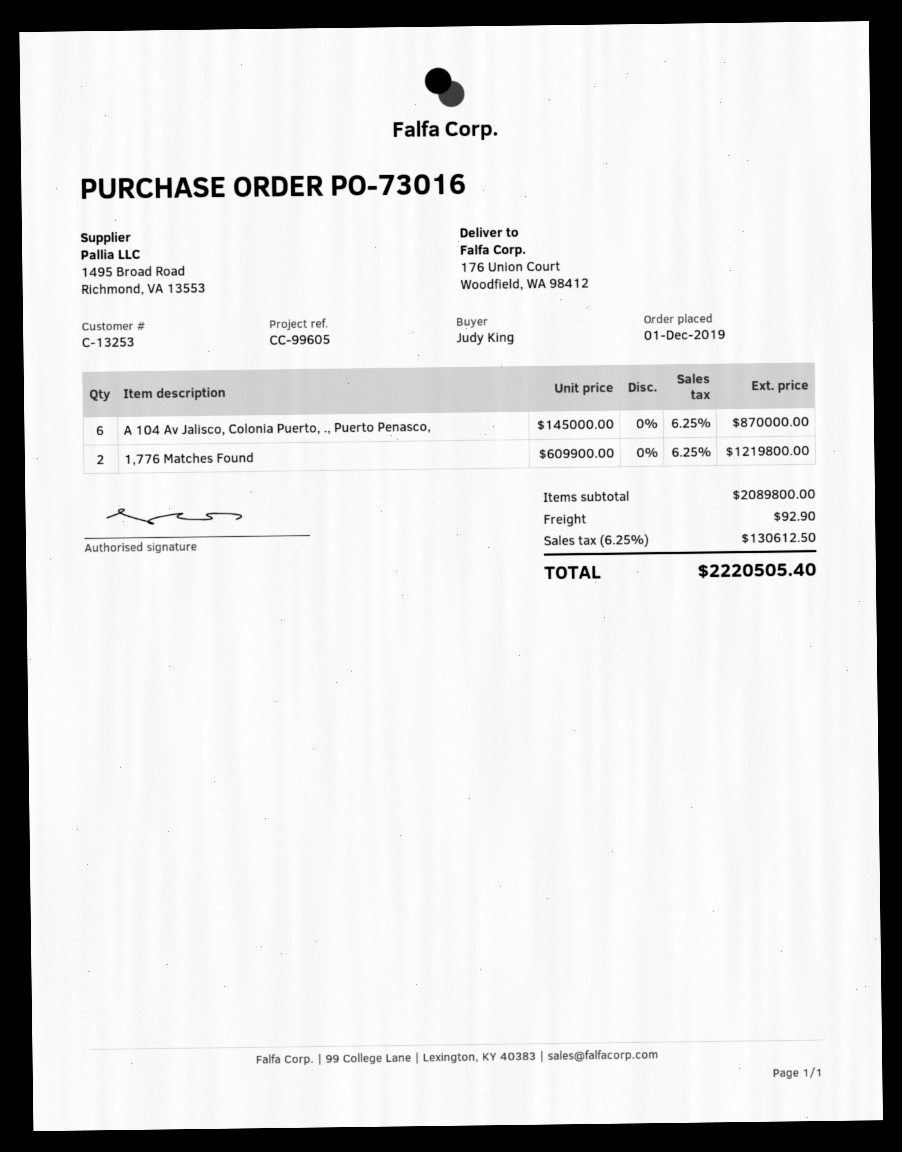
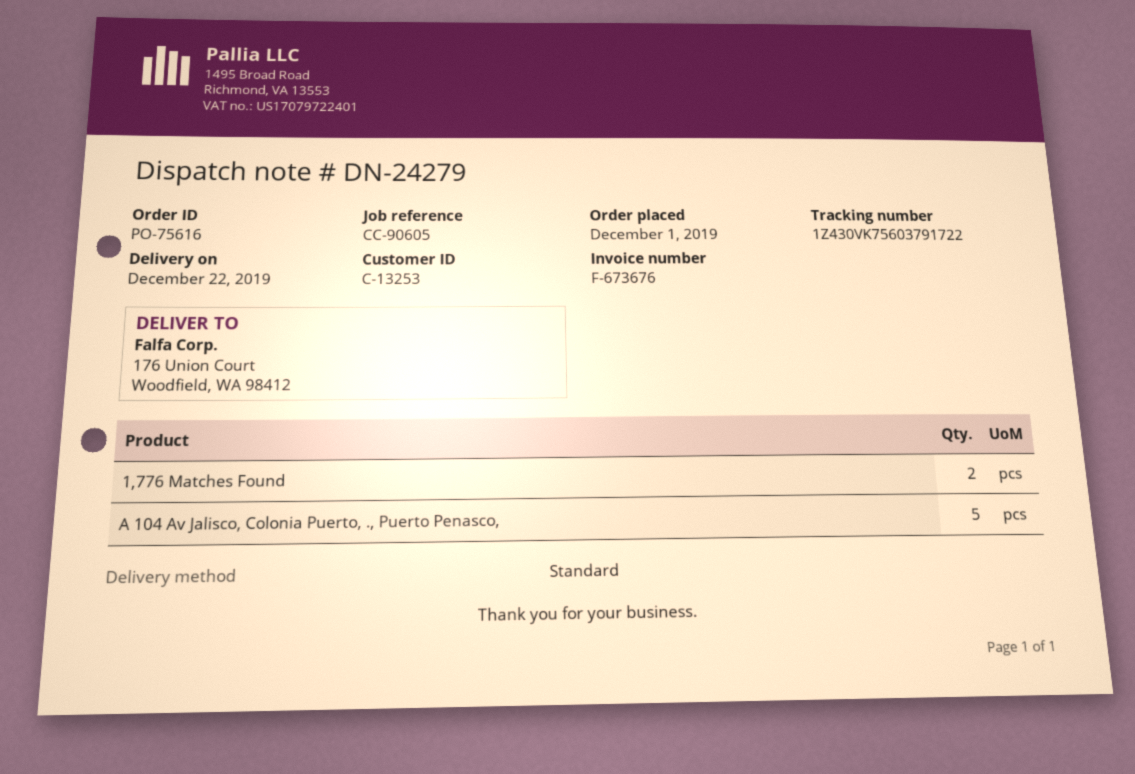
order number: PO-73016 -> PO-75616
reference: CC-99605 -> CC-90605
A 104 Av Jalisco, Colonia Puerto, ., Puerto Penasco,: 6 -> 5

